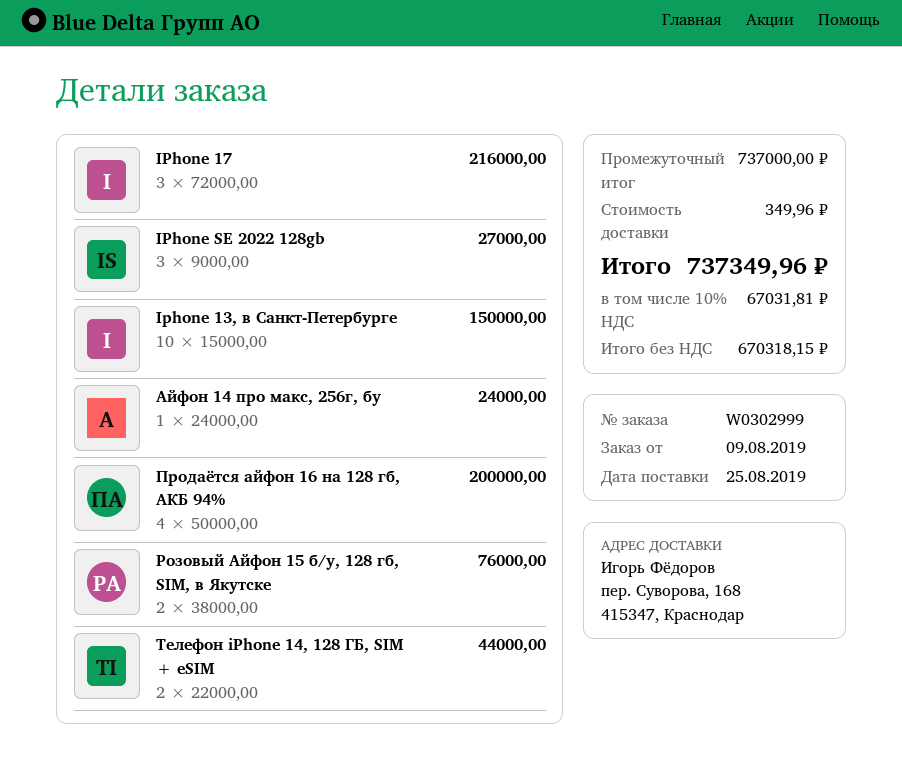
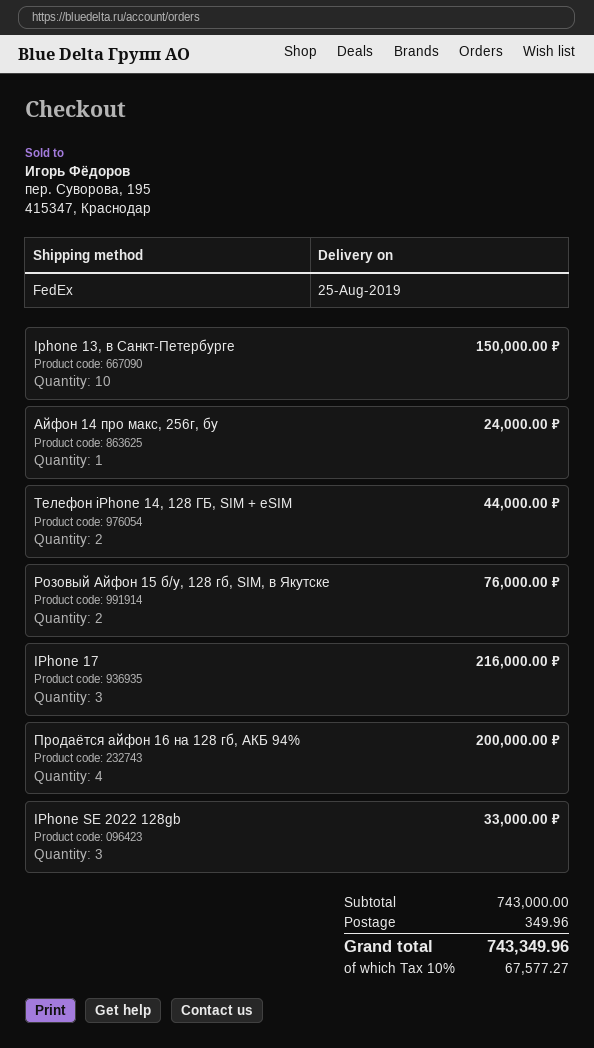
IPhone SE 2022 128gb: 3 for 27000.00 -> 3 for 33000.00
subtotal: 737000.00 -> 743000.00
tax: 10% = 67031.81 -> 10% = 67577.27
total: 737349.96 -> 743349.96

